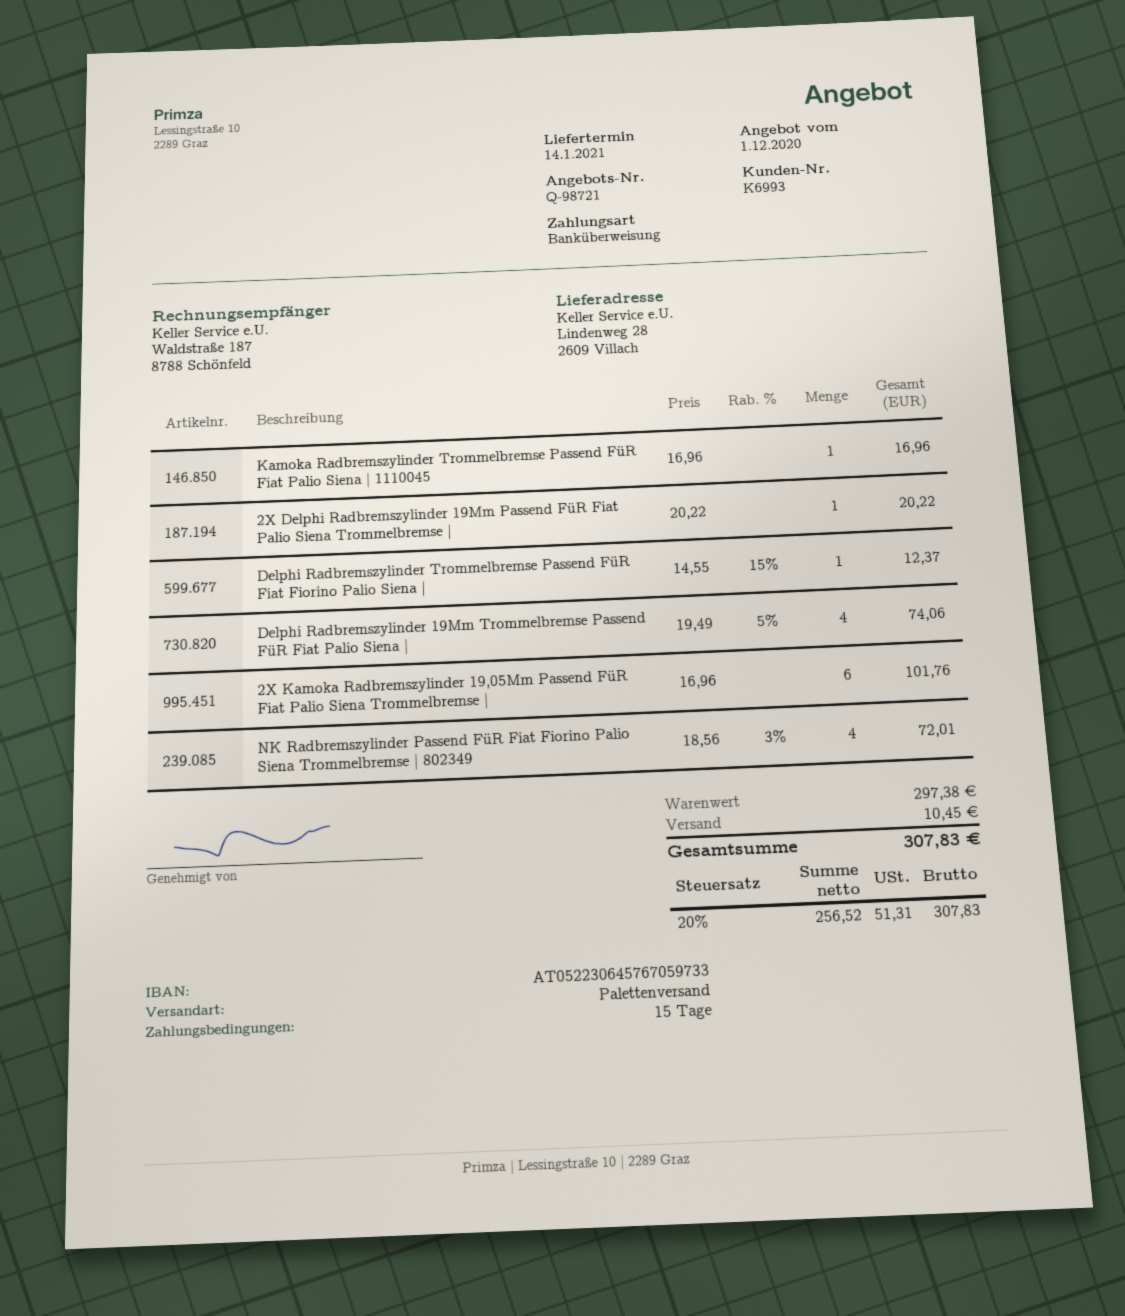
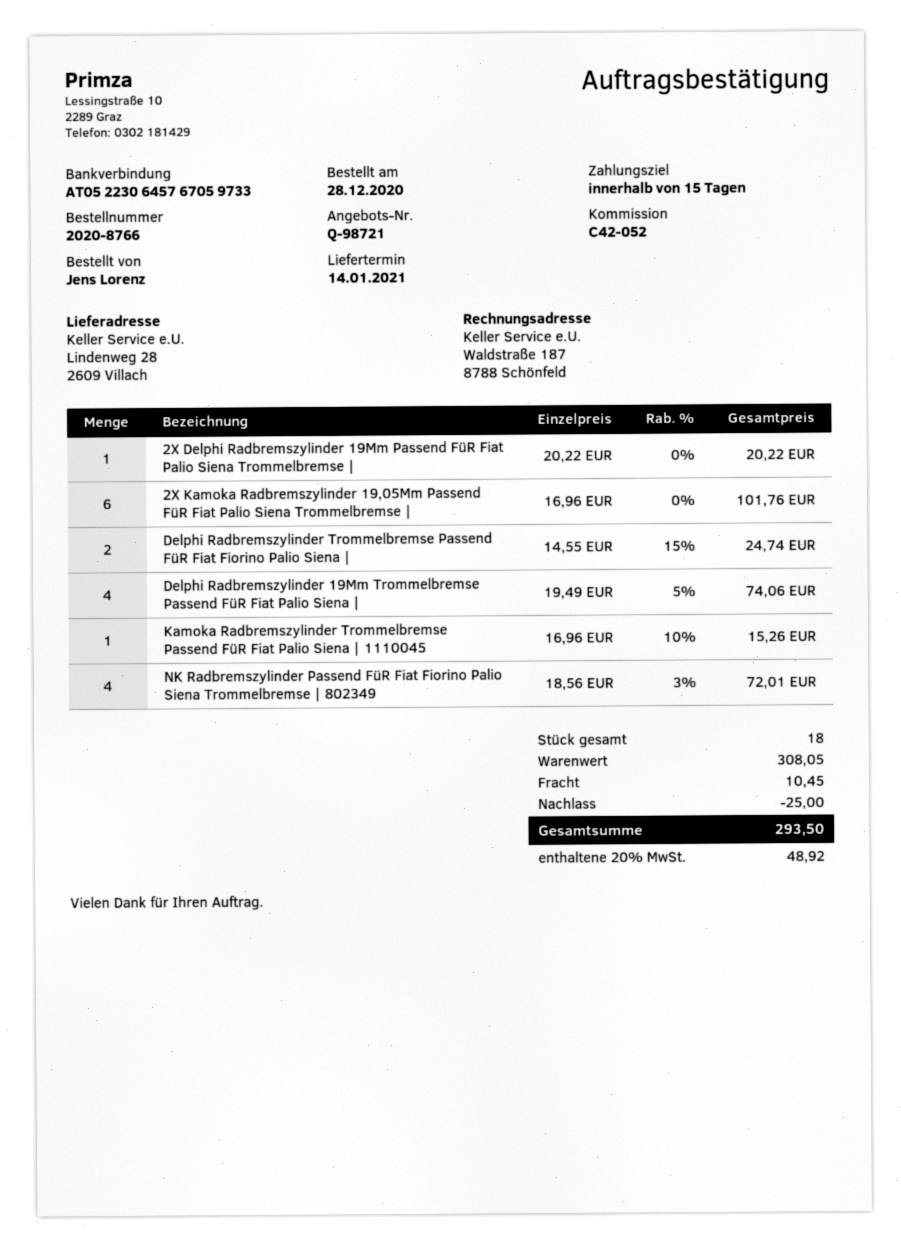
Kamoka Radbremszylinder Trommelbremse Passend FüR Fiat Palio Siena | 1110045: 1 x 16.96 = 16.96 -> 1 x 16.96 - 10% = 15.26
Delphi Radbremszylinder Trommelbremse Passend FüR Fiat Fiorino Palio Siena |: 1 x 14.55 - 15% = 12.37 -> 2 x 14.55 - 15% = 24.74
subtotal: 297.38 -> 308.05
discount: none -> 25.00
tax: 20% = 51.31 -> 20% = 48.92
total: 307.83 -> 293.50

